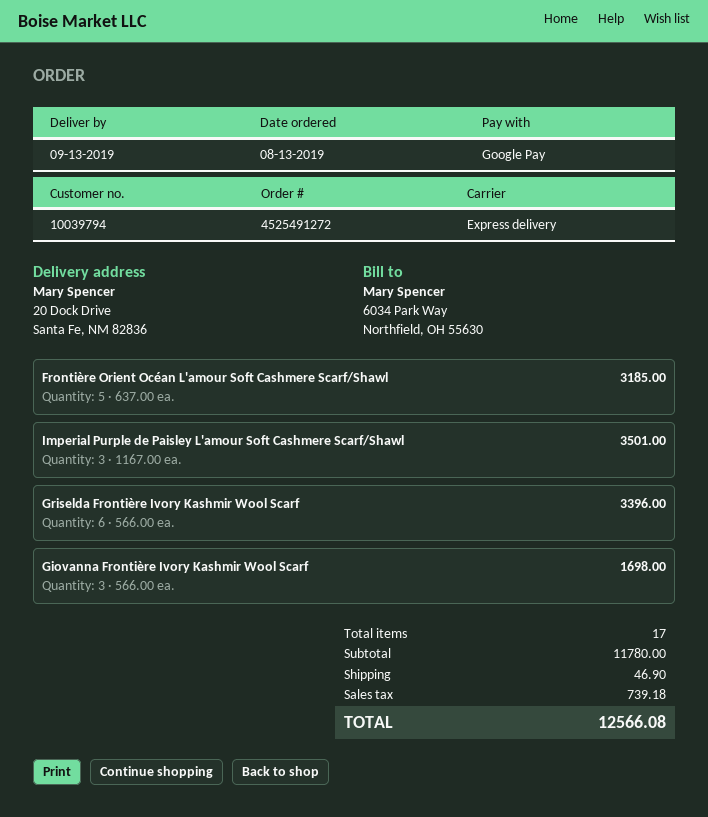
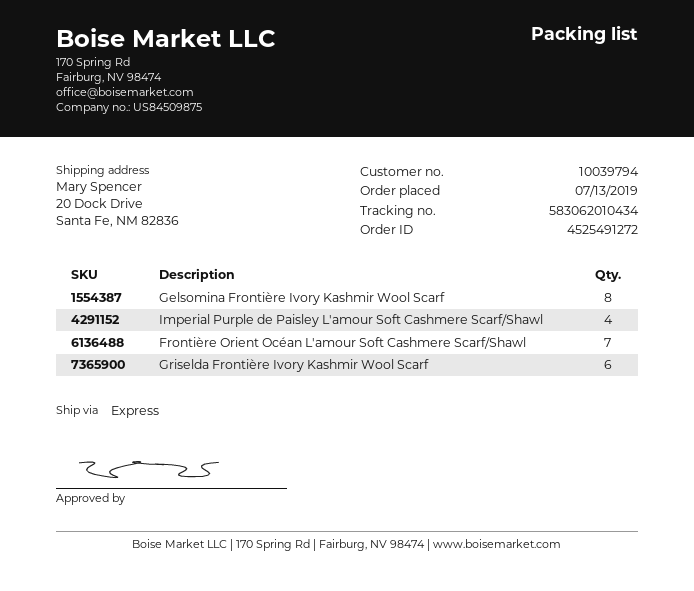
order date: 2019-08-13 -> 2019-07-13
Frontière Orient Océan L'amour Soft Cashmere Scarf/Shawl: 5 -> 7
Imperial Purple de Paisley L'amour Soft Cashmere Scarf/Shawl: 3 -> 4
Giovanna Frontière Ivory Kashmir Wool Scarf: 3 -> none
Gelsomina Frontière Ivory Kashmir Wool Scarf: none -> 8

